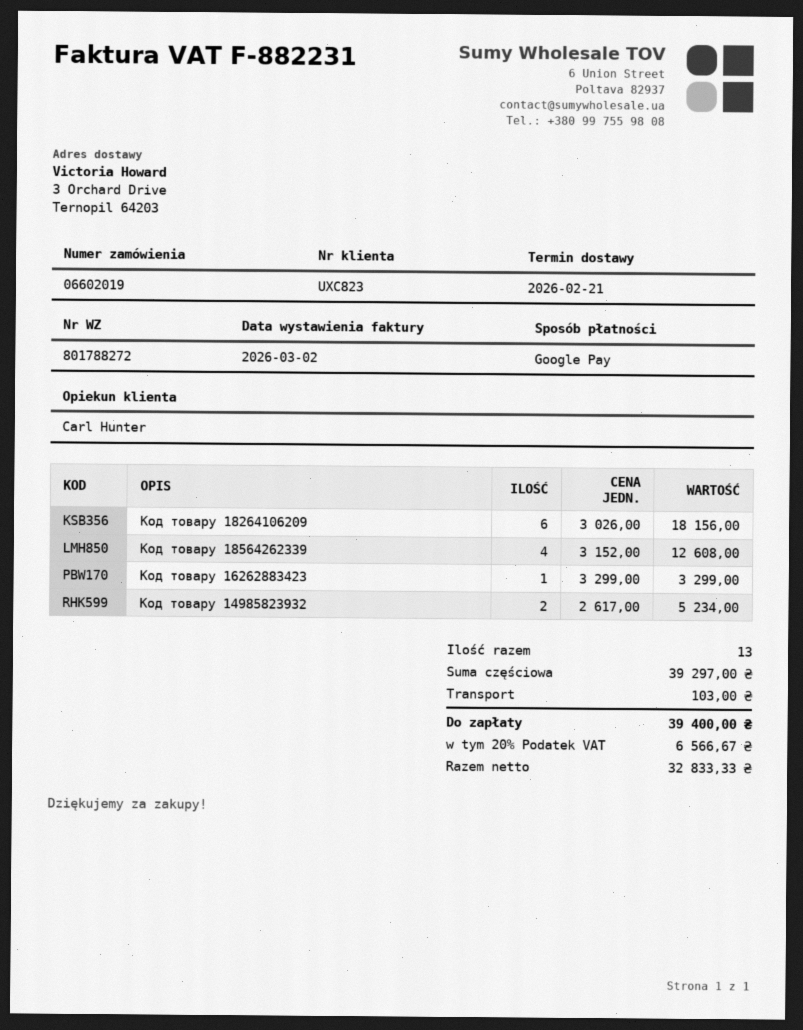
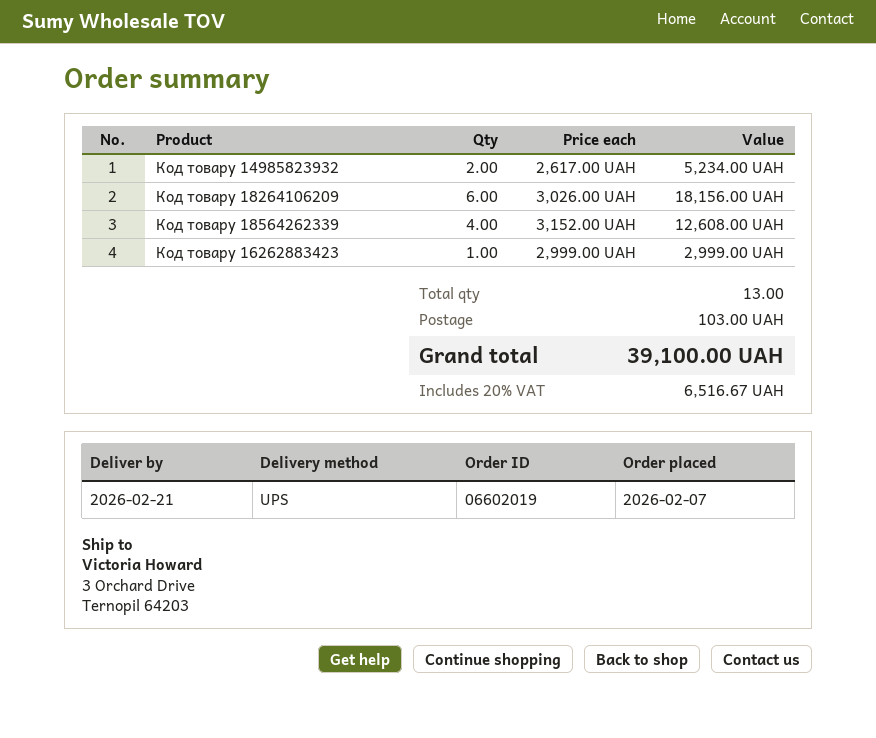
Код товару 16262883423: 1 x 3299.00 = 3299.00 -> 1 x 2999.00 = 2999.00
tax: 20% = 6566.67 -> 20% = 6516.67
total: 39400.00 -> 39100.00

